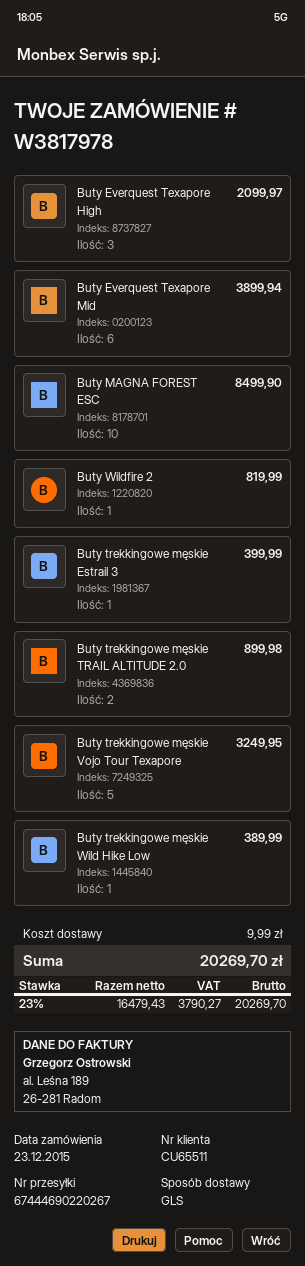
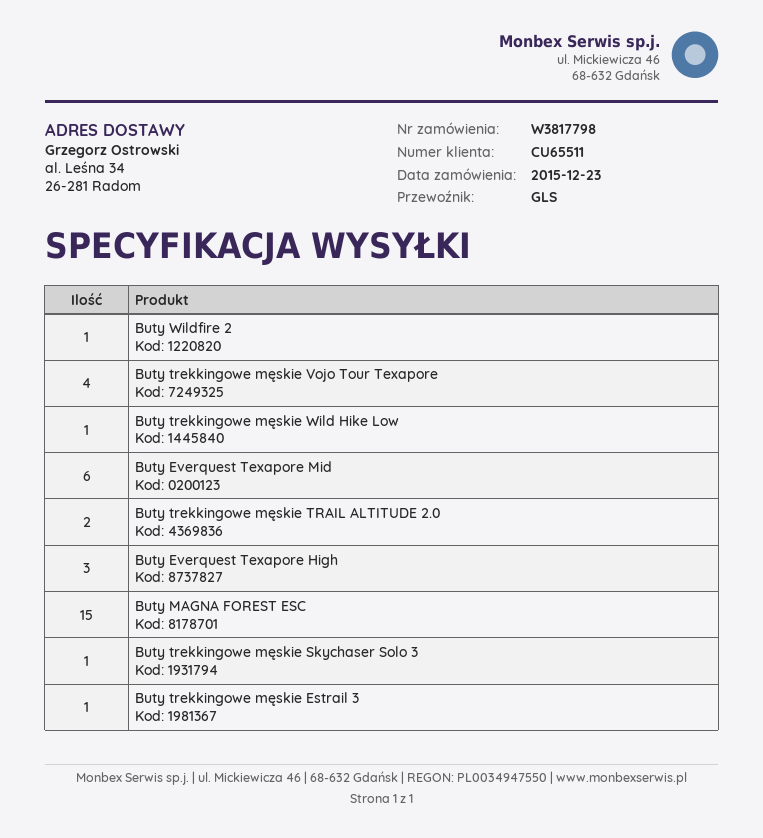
order number: W3817978 -> W3817798
Buty MAGNA FOREST ESC: 10 -> 15
Buty trekkingowe męskie Vojo Tour Texapore: 5 -> 4
Buty trekkingowe męskie Skychaser Solo 3: none -> 1

